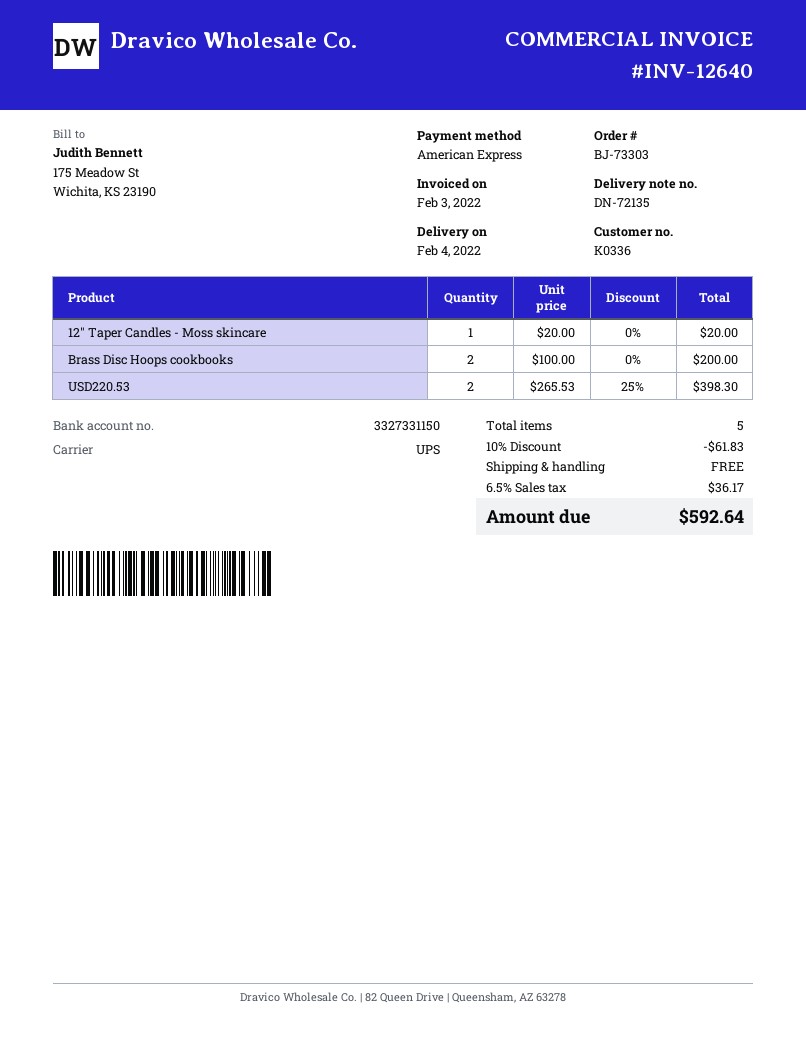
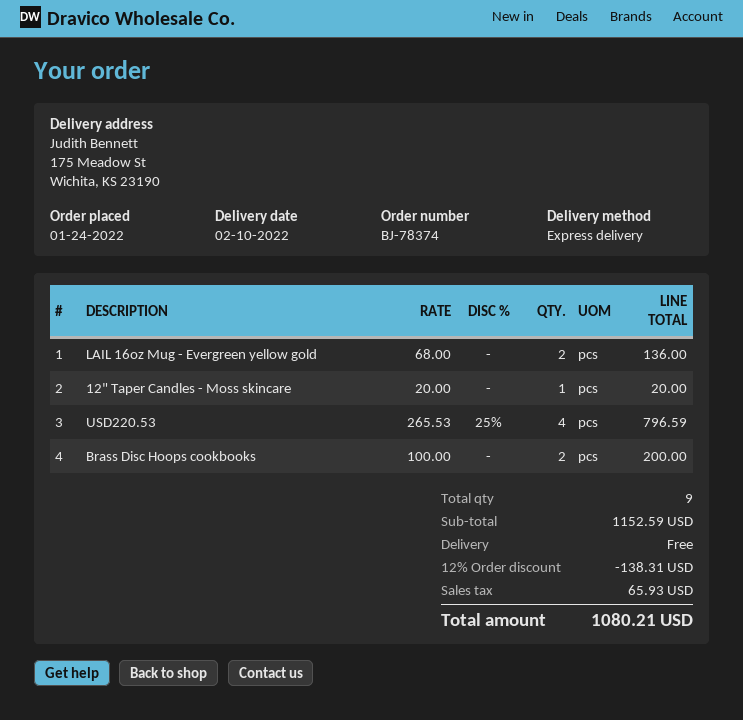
order number: BJ-73303 -> BJ-78374
delivery date: 2022-02-04 -> 2022-02-10
shipping method: UPS -> express
USD220.53: 2 x 265.53 - 25% = 398.30 -> 4 x 265.53 - 25% = 796.59
LAIL 16oz Mug - Evergreen yellow gold: none -> 2 x 68.00 = 136.00
total quantity: 5 -> 9
discount: 10% = 61.83 -> 12% = 138.31
tax: 36.17 -> 65.93
total: 592.64 -> 1080.21

